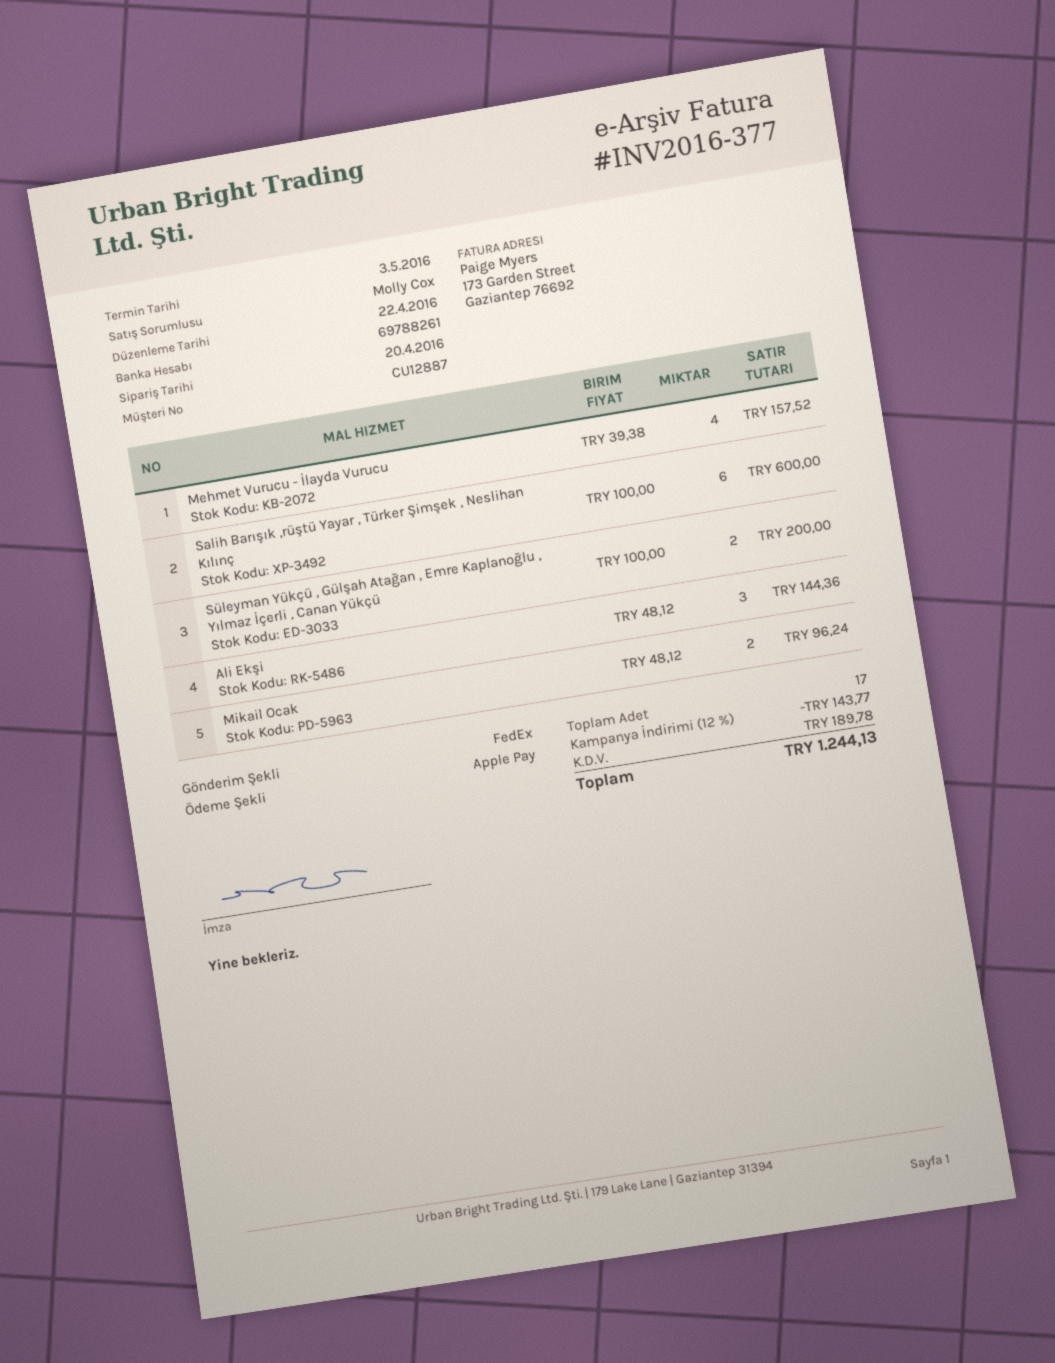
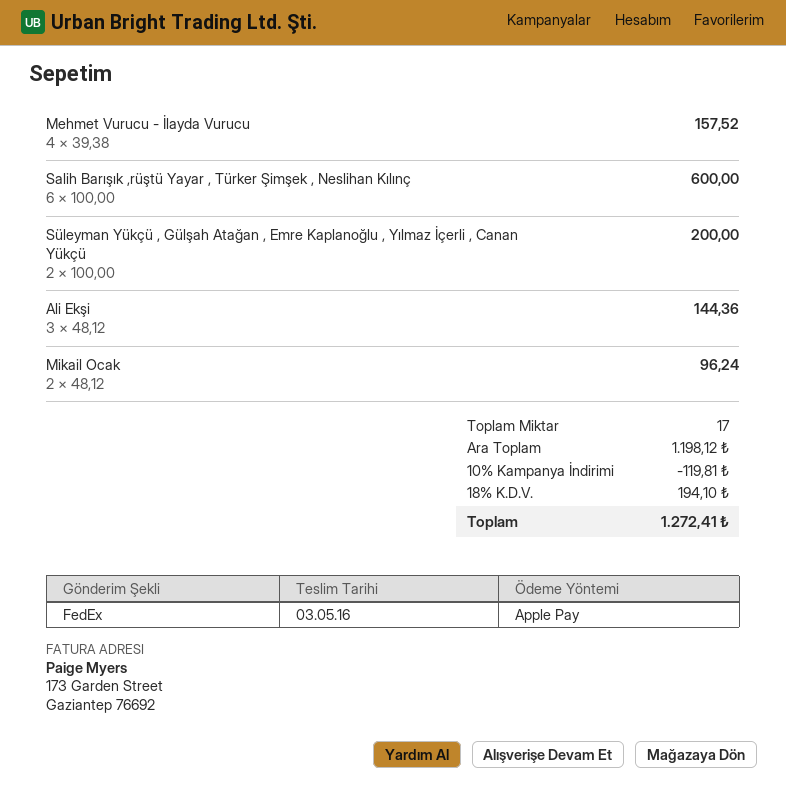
discount: 12% = 143.77 -> 10% = 119.81
tax: 189.78 -> 194.10
total: 1244.13 -> 1272.41

